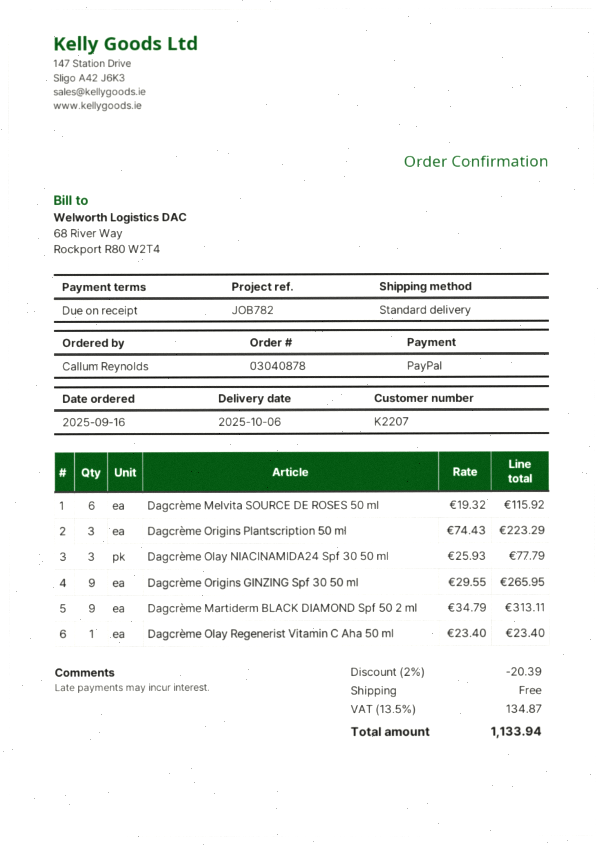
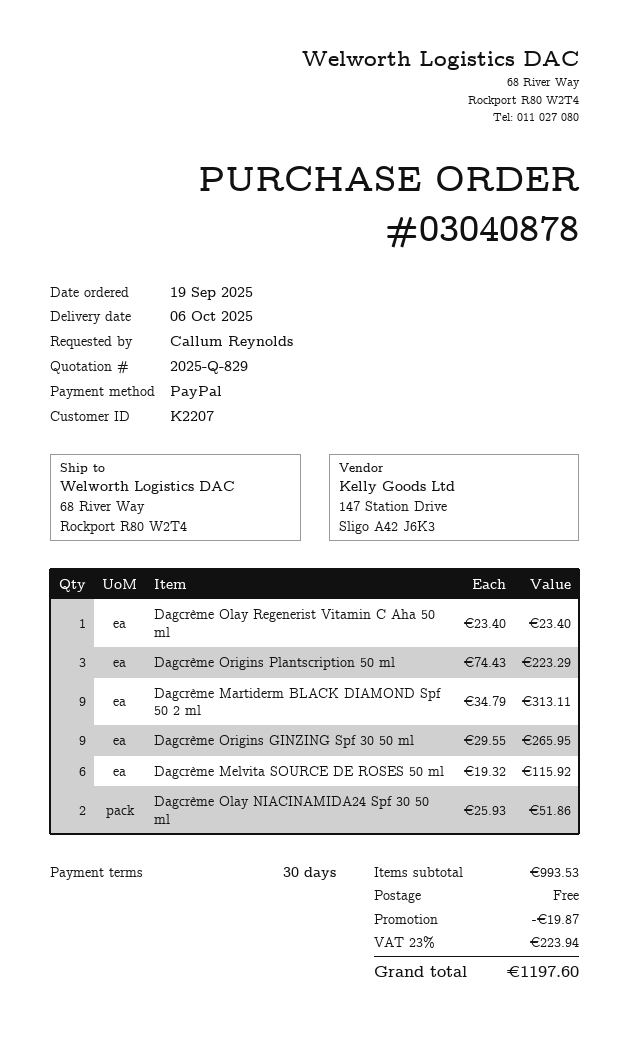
order date: 2025-09-16 -> 2025-09-19
payment terms: on receipt -> 30 days
Dagcrème Olay NIACINAMIDA24 Spf 30 50 ml: 3 x 25.93 = 77.79 -> 2 x 25.93 = 51.86
discount: 20.39 -> 19.87
tax: 13.5% = 134.87 -> 23% = 223.94
total: 1133.94 -> 1197.60

